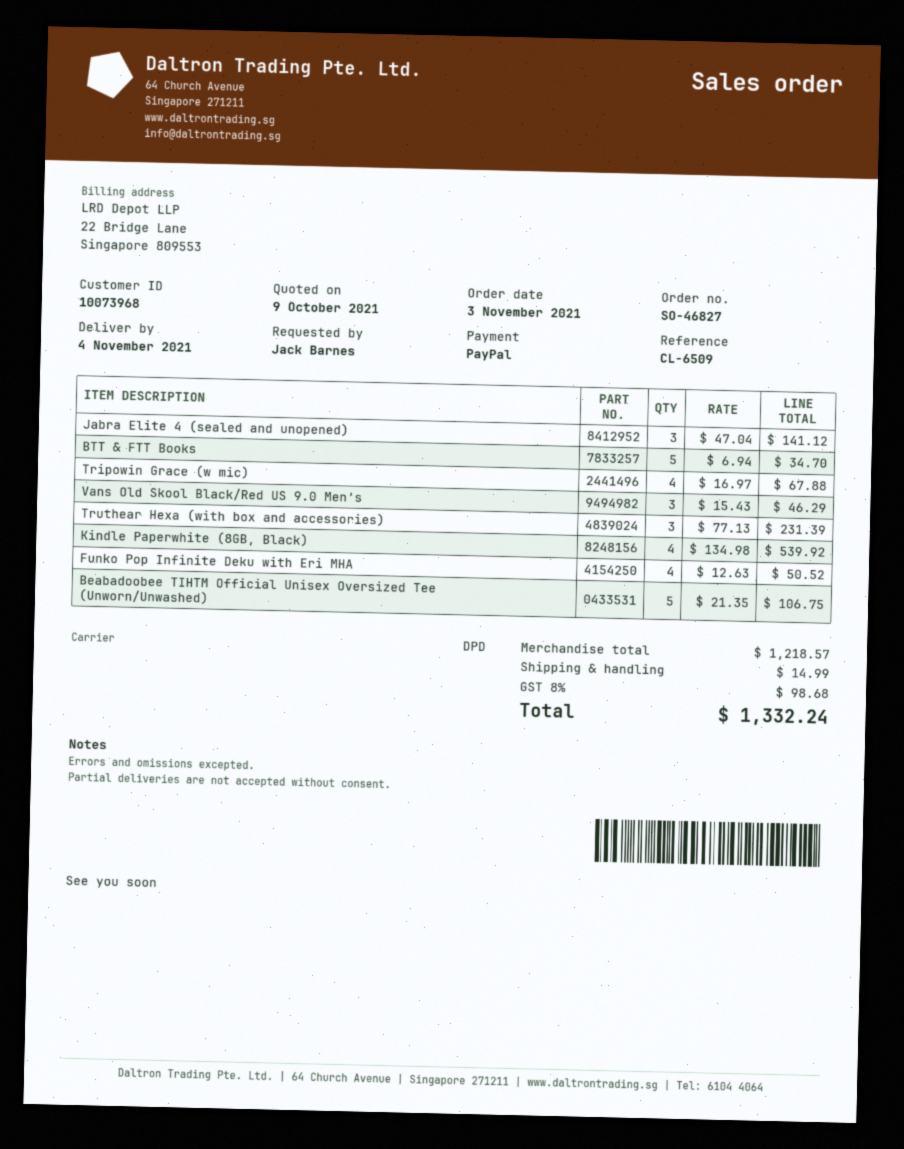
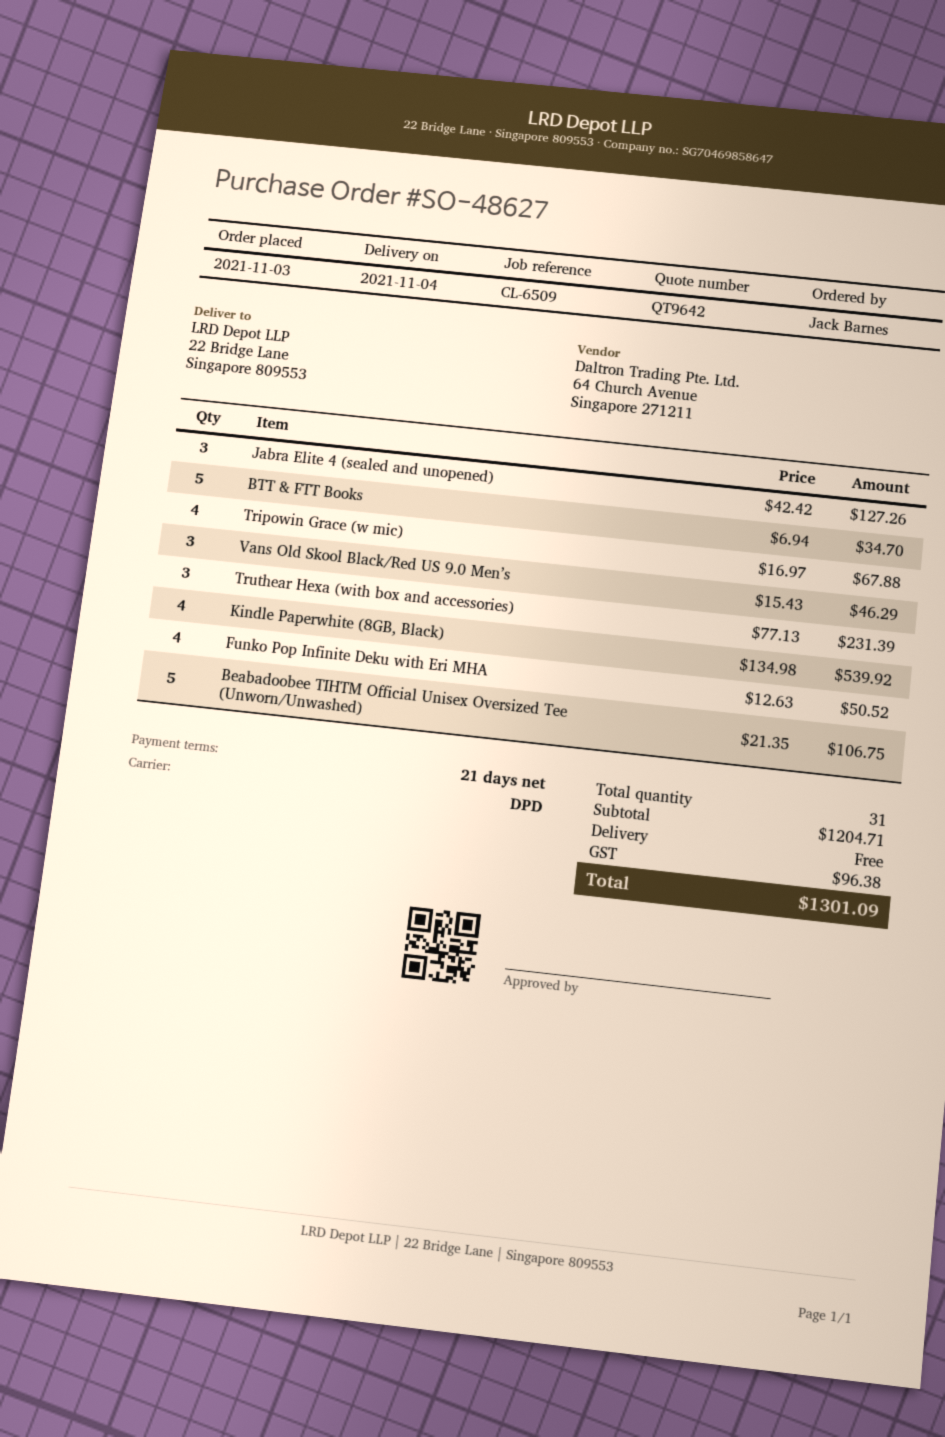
order number: SO-46827 -> SO-48627
Jabra Elite 4 (sealed and unopened): 3 x 47.04 = 141.12 -> 3 x 42.42 = 127.26
subtotal: 1218.57 -> 1204.71
shipping: 14.99 -> 0.00
tax: 98.68 -> 96.38
total: 1332.24 -> 1301.09

